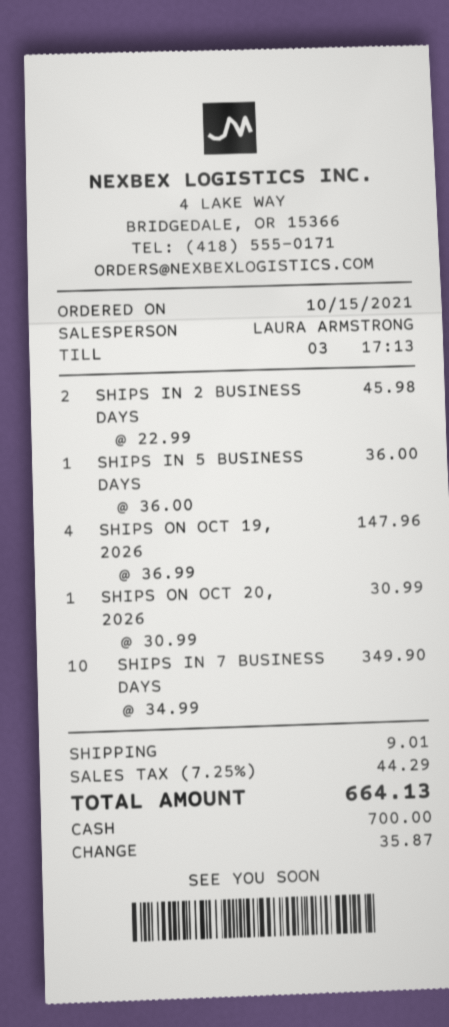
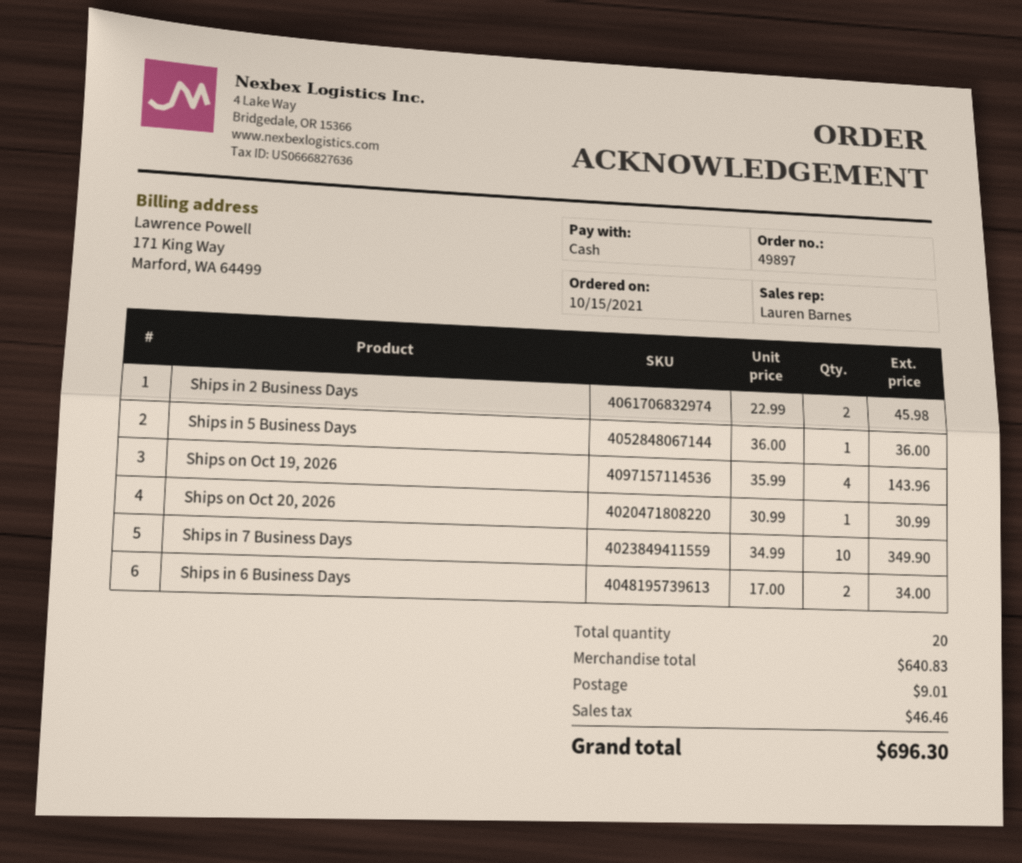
sales rep: LAURA ARMSTRONG -> Lauren Barnes
SHIPS ON OCT 19, 2026: 4 x 36.99 = 147.96 -> 4 x 35.99 = 143.96
Ships in 6 Business Days: none -> 2 x 17.00 = 34.00
tax: 44.29 -> 46.46
total: 664.13 -> 696.30

